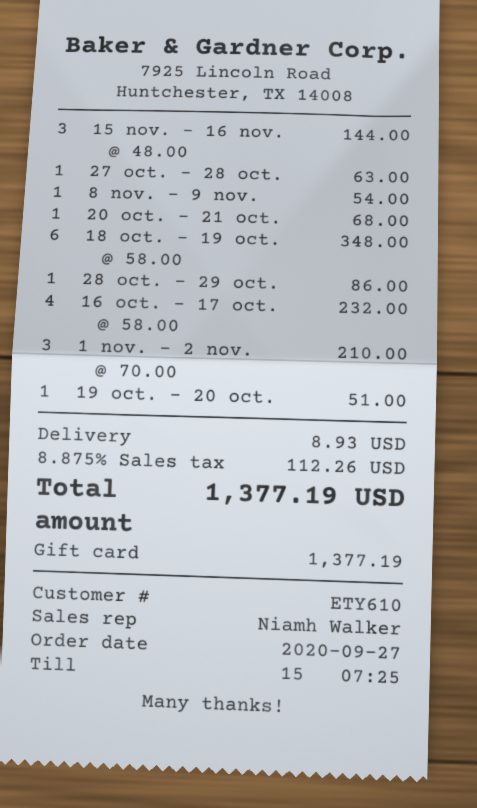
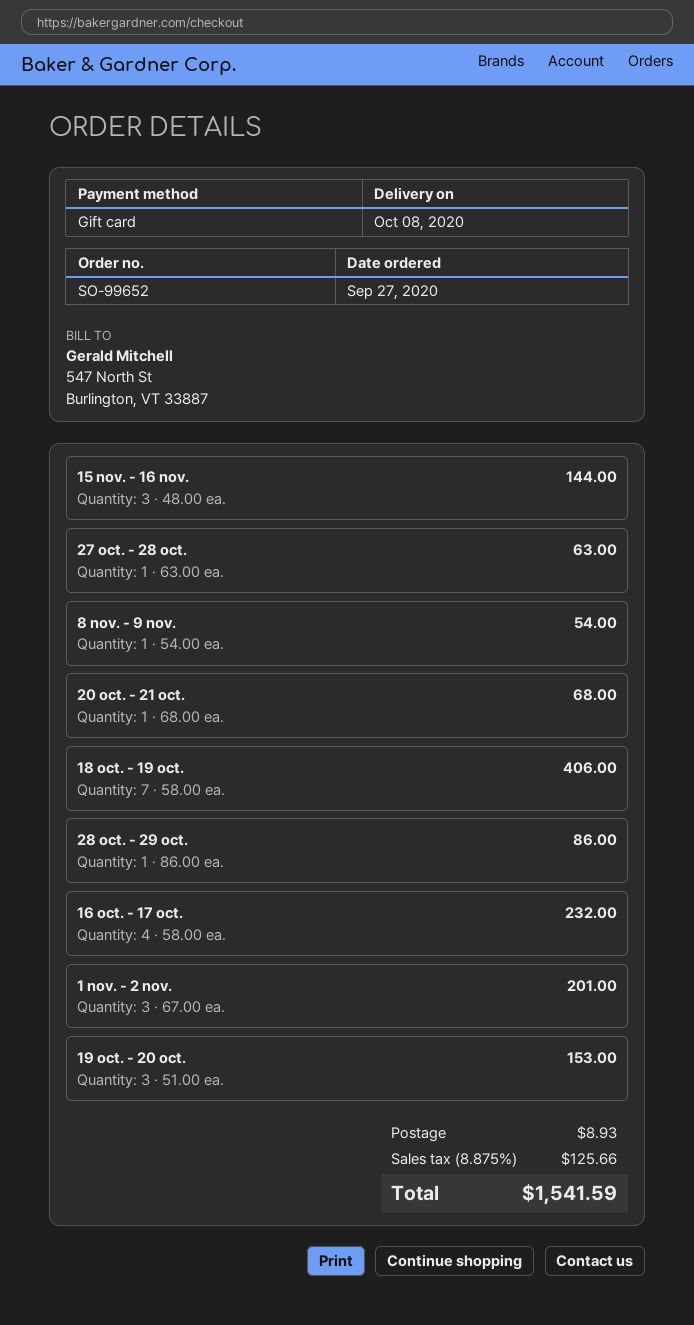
18 oct. - 19 oct.: 6 x 58.00 = 348.00 -> 7 x 58.00 = 406.00
1 nov. - 2 nov.: 3 x 70.00 = 210.00 -> 3 x 67.00 = 201.00
19 oct. - 20 oct.: 1 x 51.00 = 51.00 -> 3 x 51.00 = 153.00
tax: 8.875% = 112.26 -> 8.875% = 125.66
total: 1377.19 -> 1541.59

